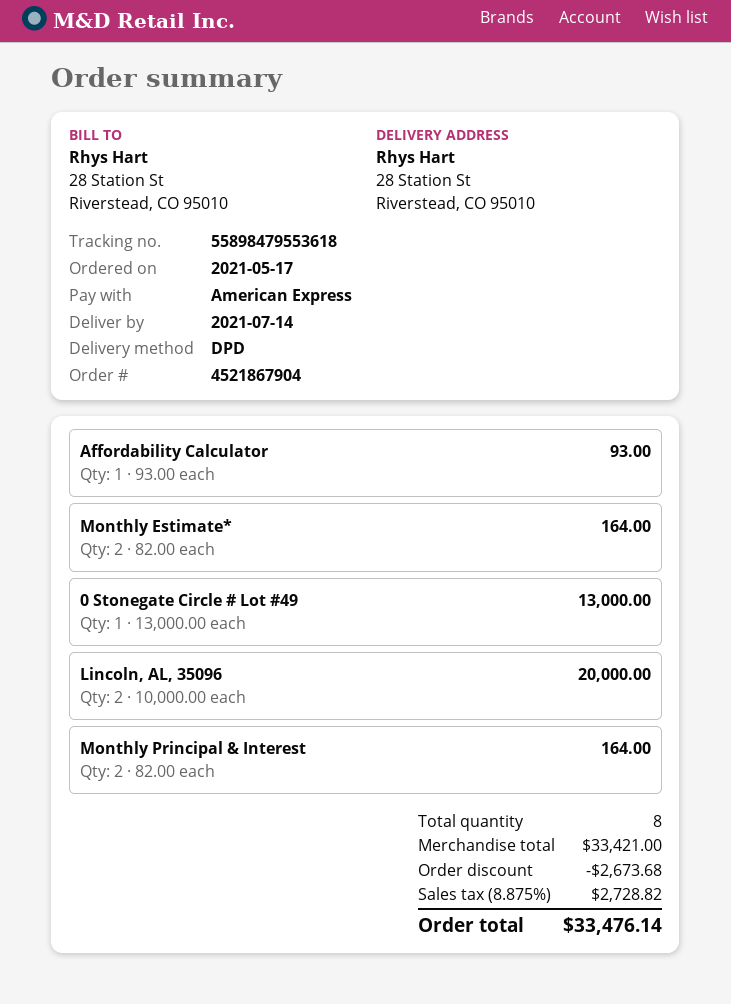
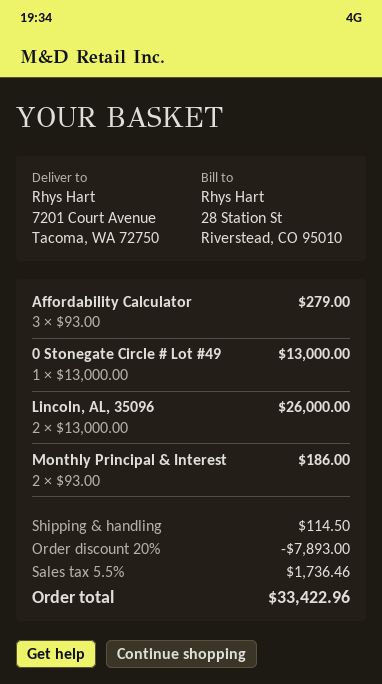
ship to: 28 Station St, Riverstead, CO 95010 -> 7201 Court Avenue, Tacoma, WA 72750
Affordability Calculator: 1 x 93.00 = 93.00 -> 3 x 93.00 = 279.00
Monthly Estimate*: 2 x 82.00 = 164.00 -> none
Lincoln, AL, 35096: 2 x 10000.00 = 20000.00 -> 2 x 13000.00 = 26000.00
Monthly Principal & Interest: 2 x 82.00 = 164.00 -> 2 x 93.00 = 186.00
discount: 2673.68 -> 7893.00
shipping: none -> 114.50
tax: 8.875% = 2728.82 -> 5.5% = 1736.46
total: 33476.14 -> 33422.96

